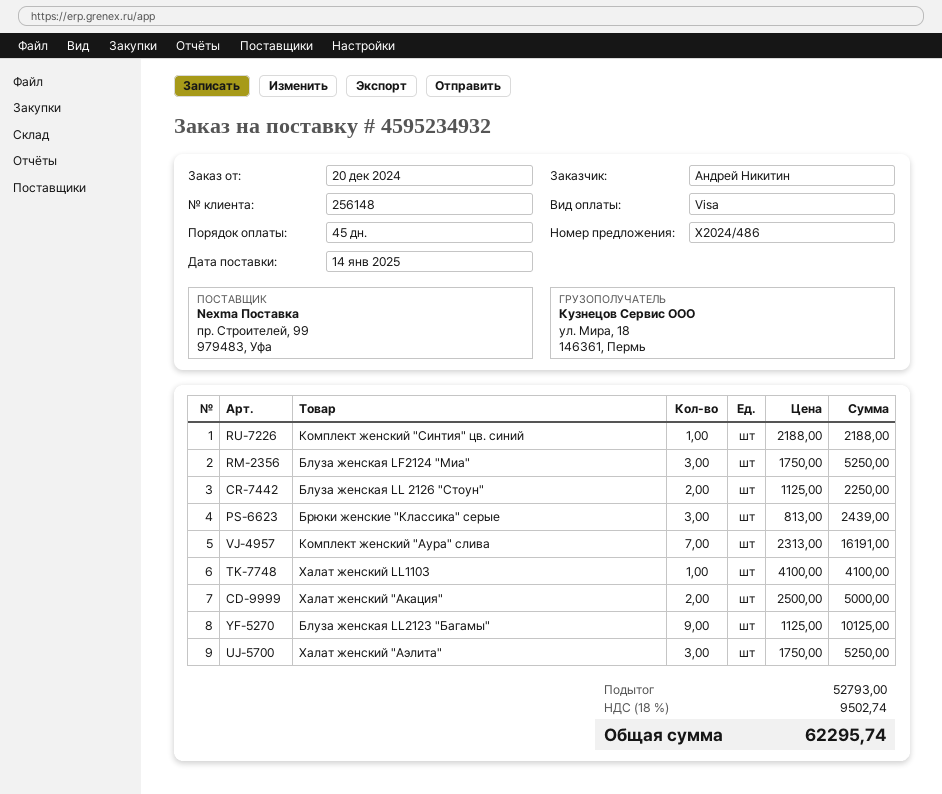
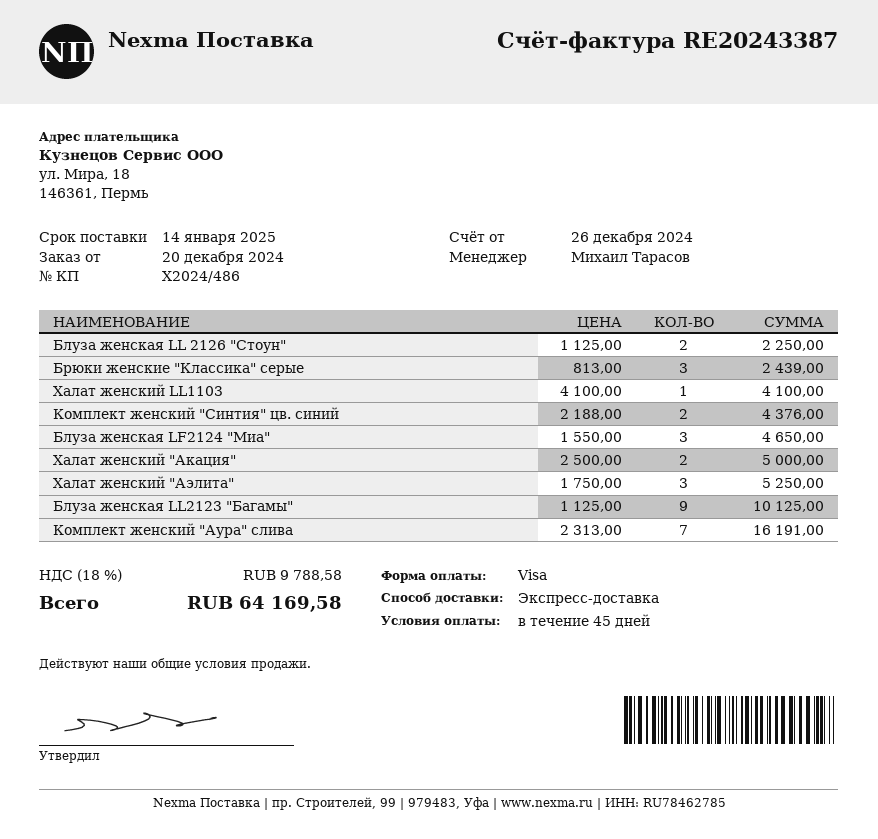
Комплект женский "Синтия" цв. синий: 1 x 2188.00 = 2188.00 -> 2 x 2188.00 = 4376.00
Блуза женская LF2124 "Миа": 3 x 1750.00 = 5250.00 -> 3 x 1550.00 = 4650.00
tax: 18% = 9502.74 -> 18% = 9788.58
total: 62295.74 -> 64169.58

